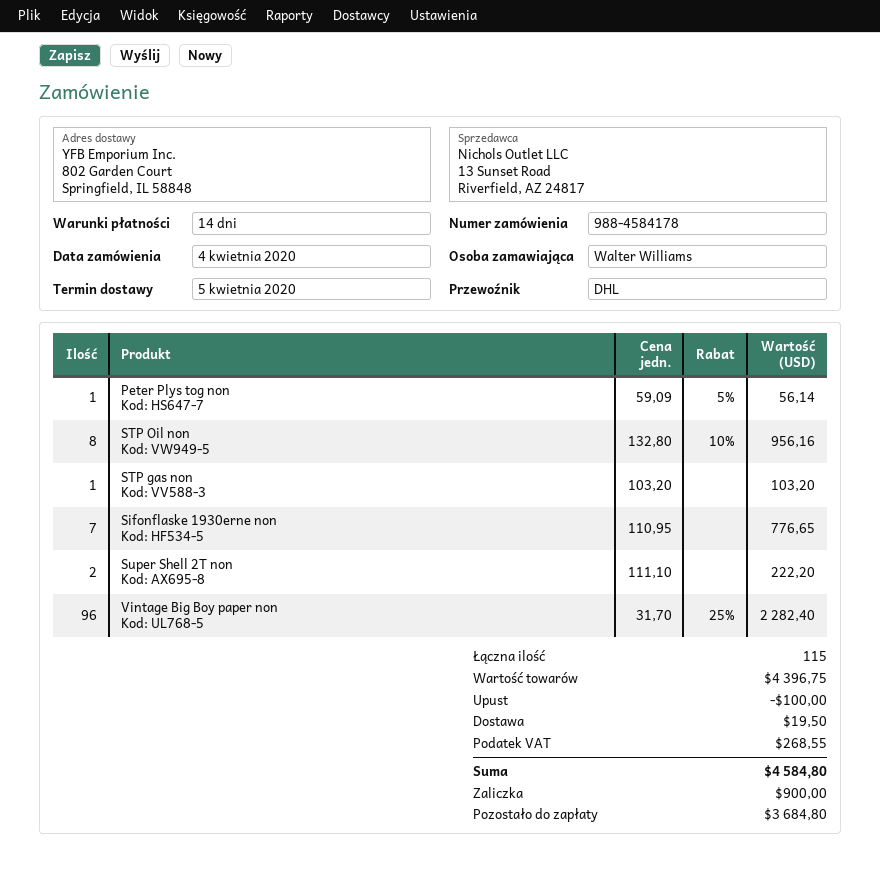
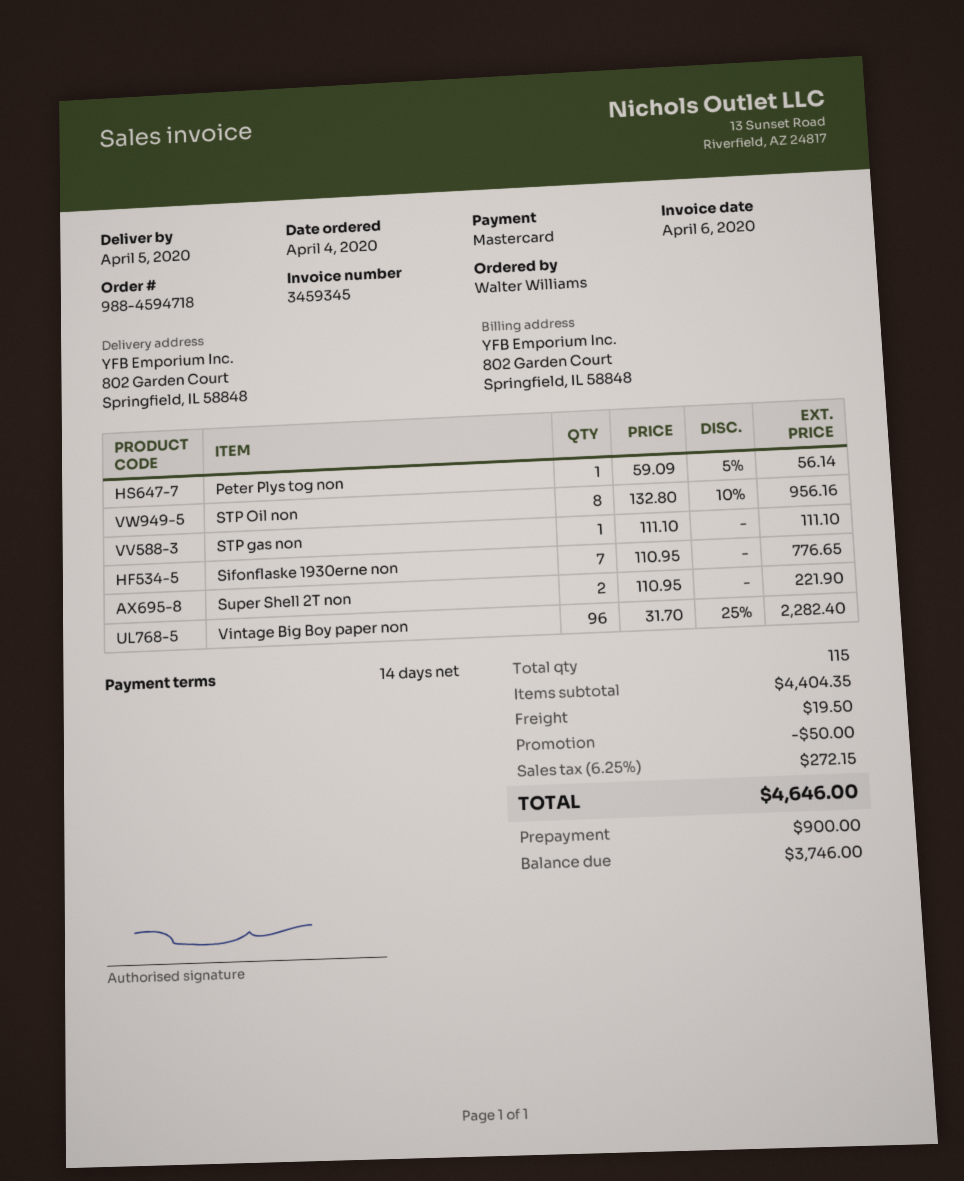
order number: 988-4584178 -> 988-4594718
STP gas non: 1 x 103.20 = 103.20 -> 1 x 111.10 = 111.10
Super Shell 2T non: 2 x 111.10 = 222.20 -> 2 x 110.95 = 221.90
subtotal: 4396.75 -> 4404.35
discount: 100.00 -> 50.00
tax: 268.55 -> 272.15
total: 4584.80 -> 4646.00
balance: 3684.80 -> 3746.00

